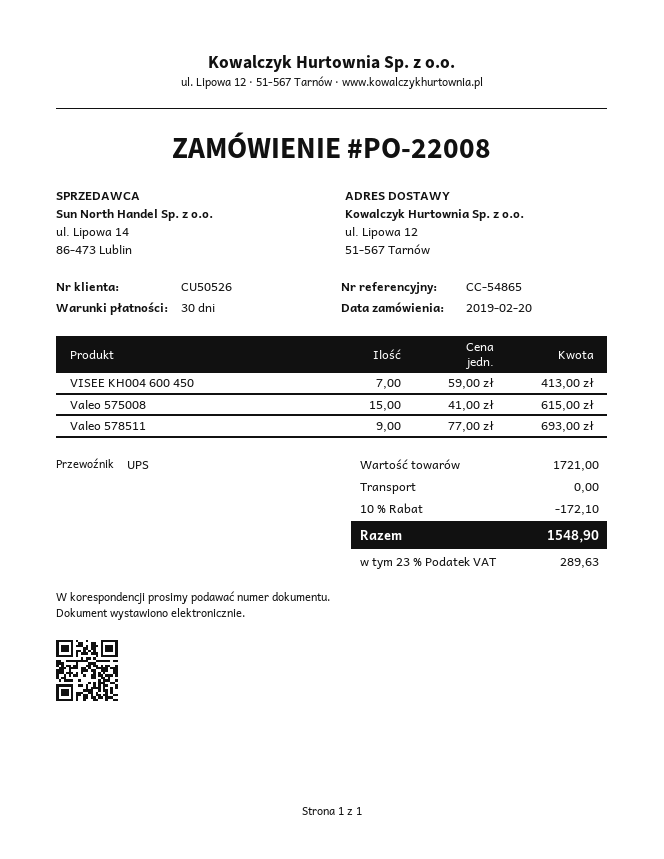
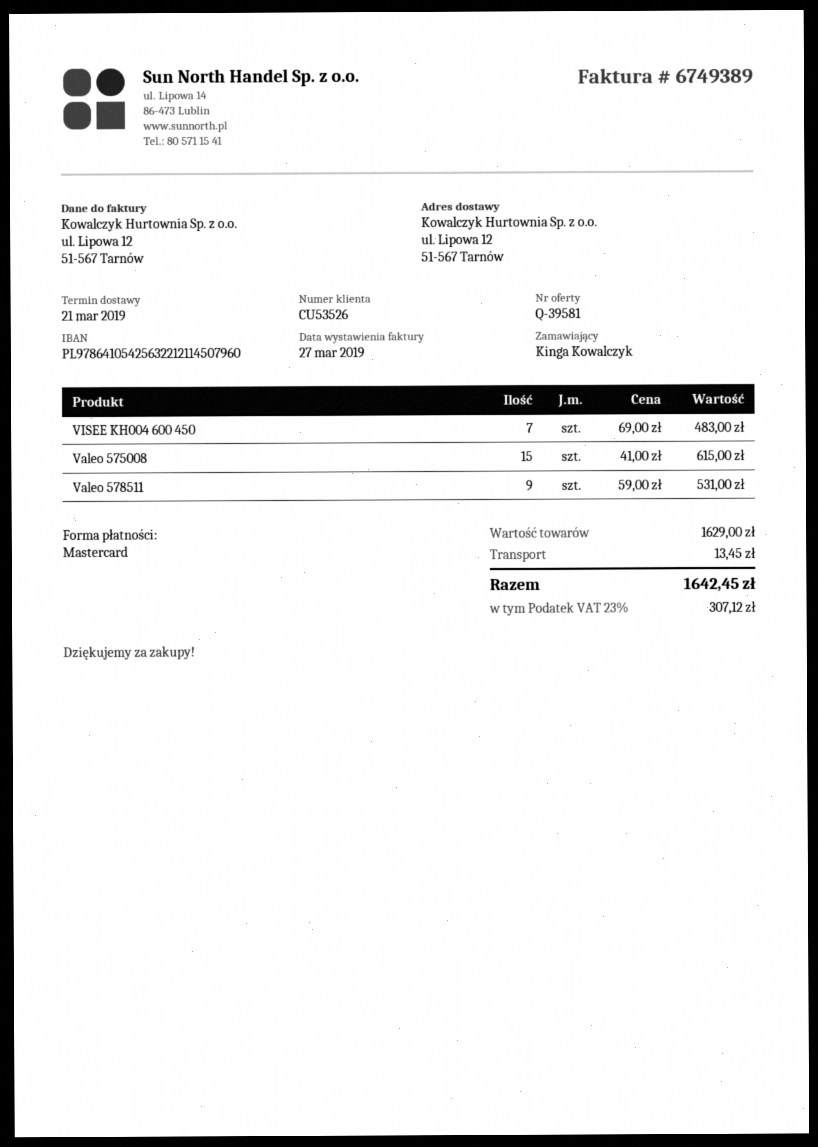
customer number: CU50526 -> CU53526
VISEE KH004 600 450: 7 x 59.00 = 413.00 -> 7 x 69.00 = 483.00
Valeo 578511: 9 x 77.00 = 693.00 -> 9 x 59.00 = 531.00
subtotal: 1721.00 -> 1629.00
discount: 10% = 172.10 -> none
shipping: 0.00 -> 13.45
tax: 23% = 289.63 -> 23% = 307.12
total: 1548.90 -> 1642.45

